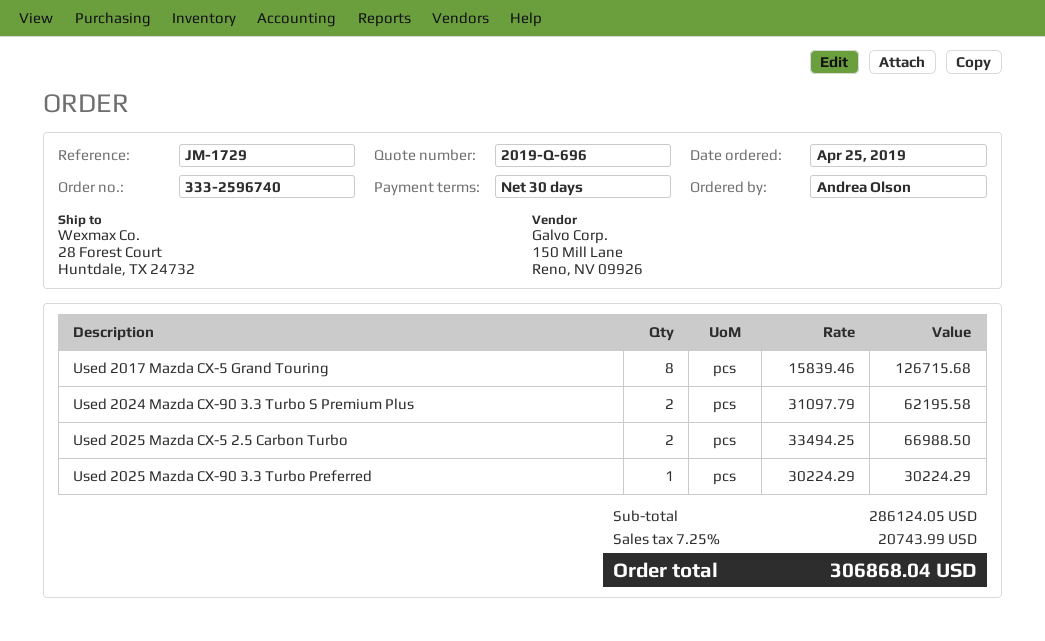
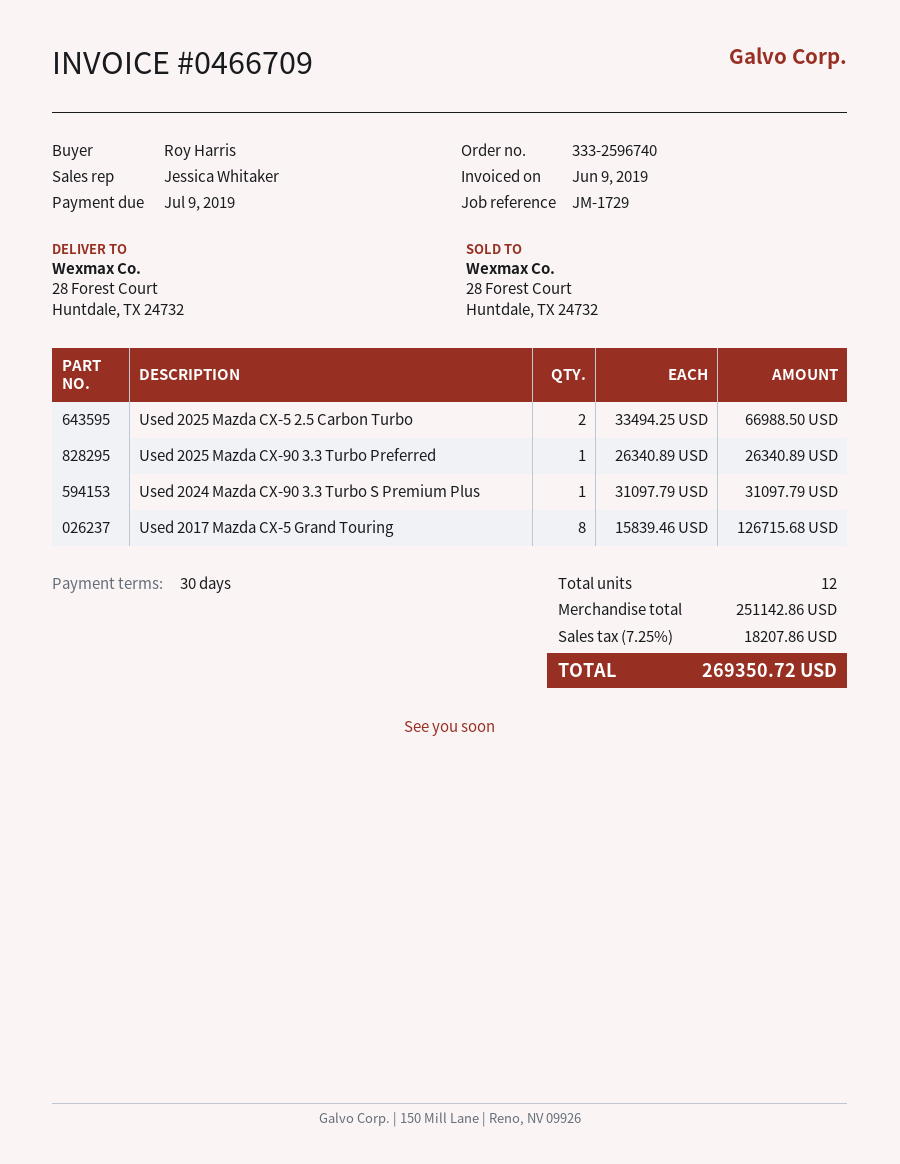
ordered by: Andrea Olson -> Roy Harris
Used 2024 Mazda CX-90 3.3 Turbo S Premium Plus: 2 x 31097.79 = 62195.58 -> 1 x 31097.79 = 31097.79
Used 2025 Mazda CX-90 3.3 Turbo Preferred: 1 x 30224.29 = 30224.29 -> 1 x 26340.89 = 26340.89
subtotal: 286124.05 -> 251142.86
tax: 7.25% = 20743.99 -> 7.25% = 18207.86
total: 306868.04 -> 269350.72

